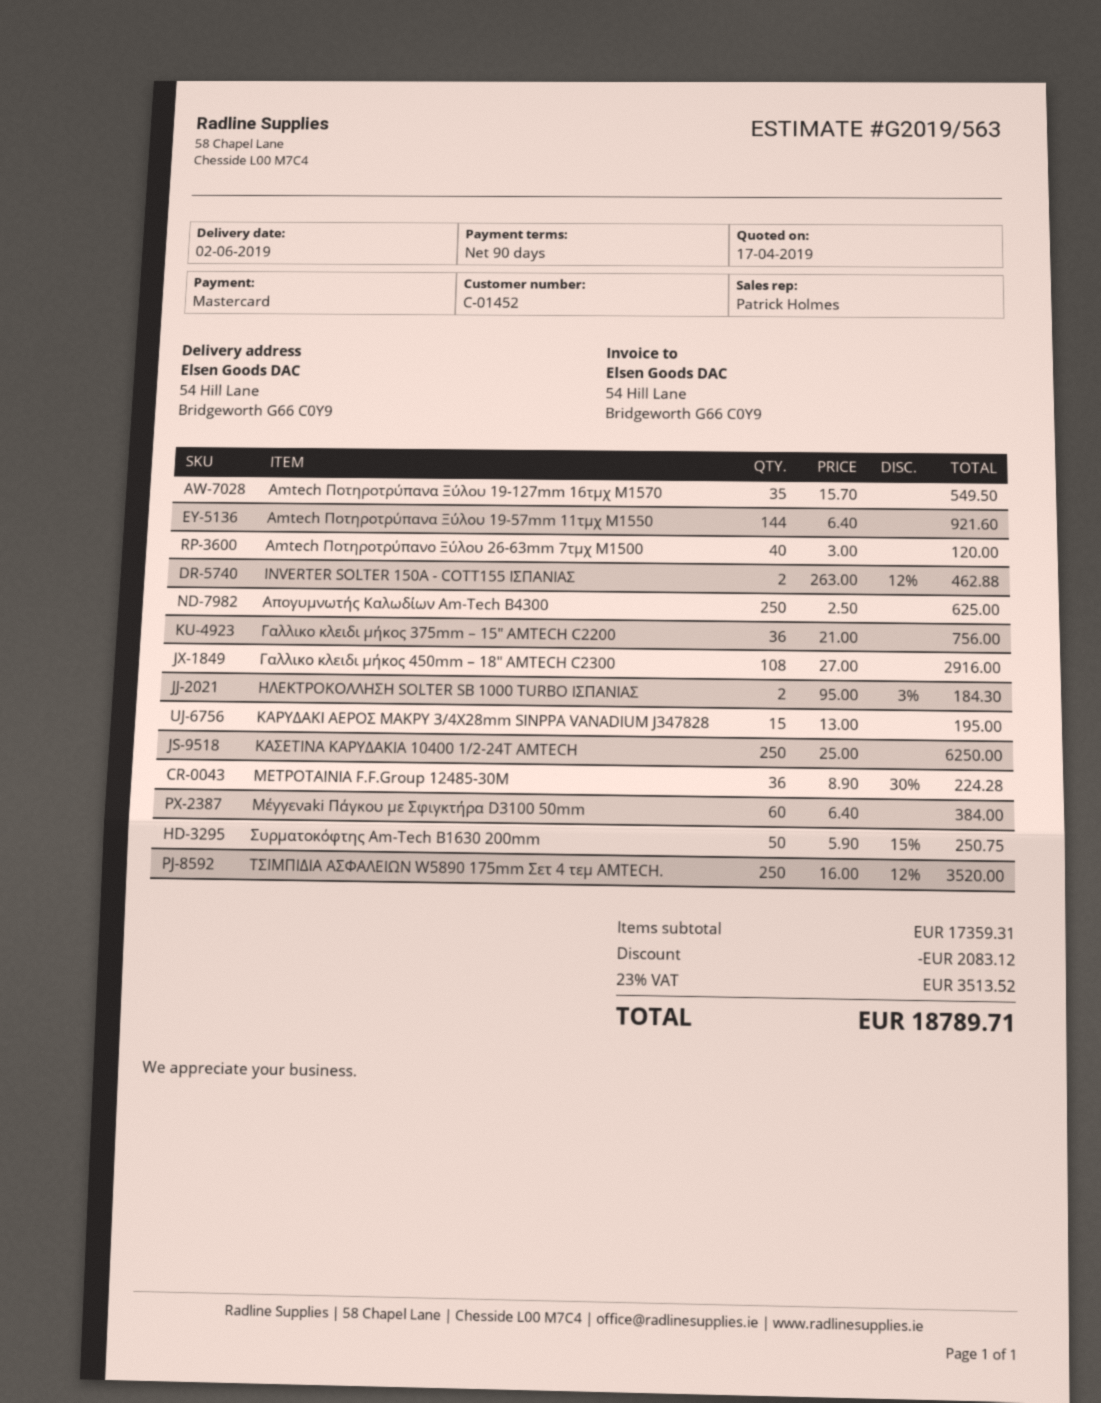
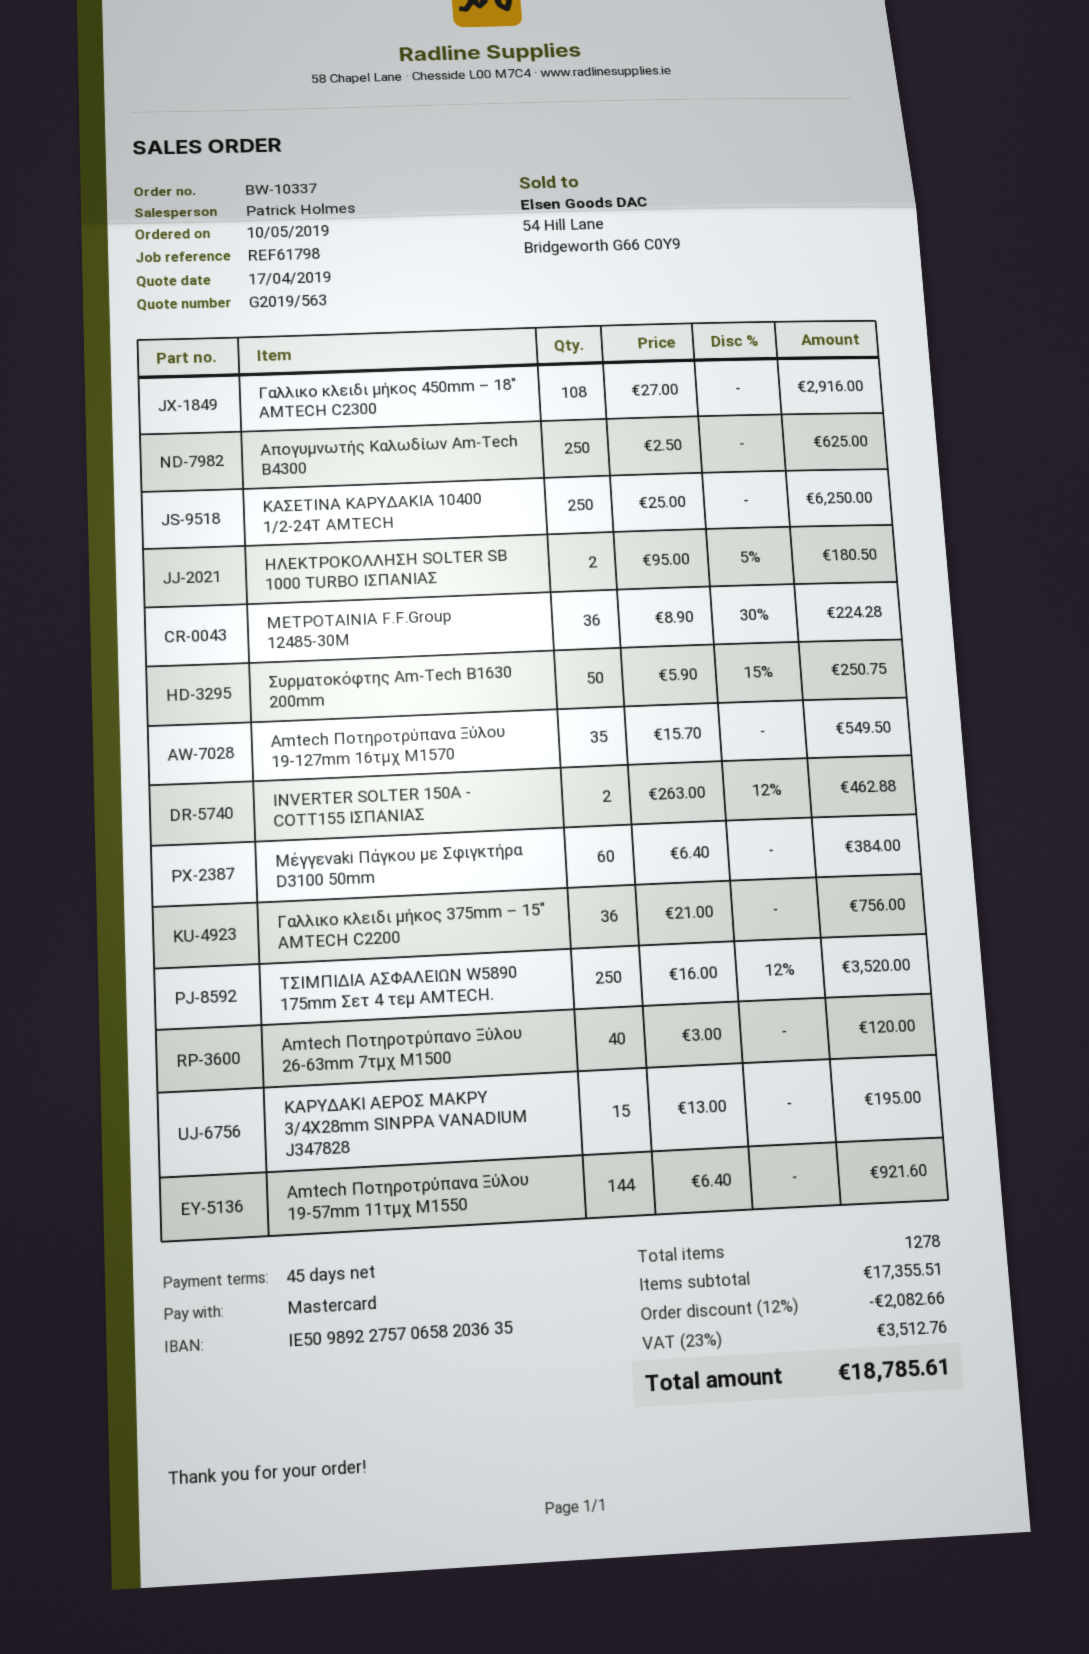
payment terms: 90 days -> 45 days
ΗΛΕΚΤΡΟΚΟΛΛΗΣΗ SOLTER SB 1000 TURBO ΙΣΠΑΝΙΑΣ: 2 x 95.00 - 3% = 184.30 -> 2 x 95.00 - 5% = 180.50
subtotal: 17359.31 -> 17355.51
discount: 2083.12 -> 2082.66
tax: 23% = 3513.52 -> 23% = 3512.76
total: 18789.71 -> 18785.61

